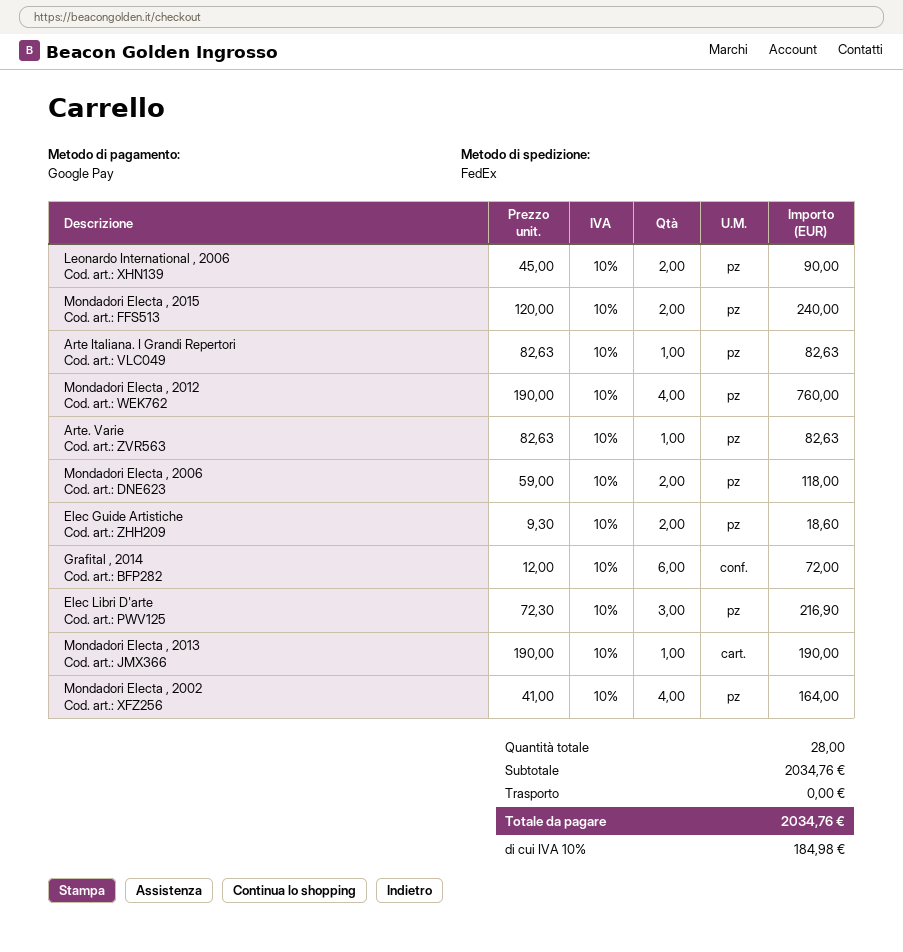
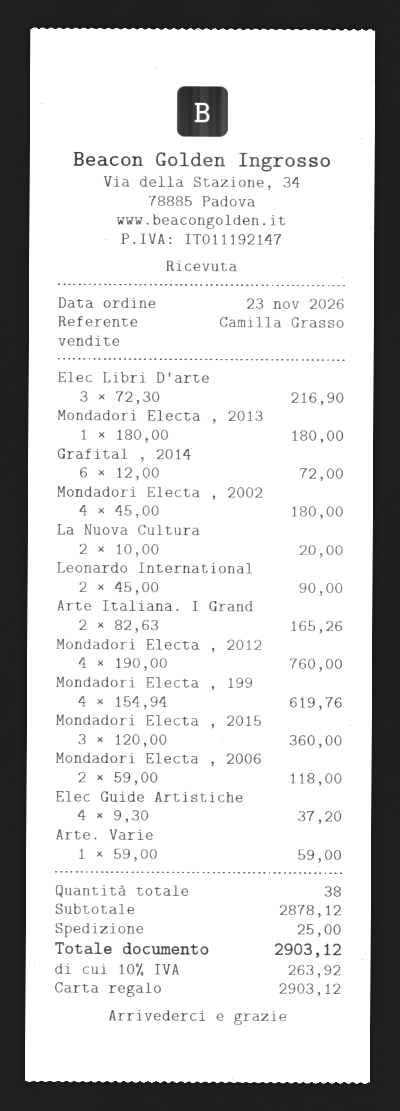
payment method: Google Pay -> gift card
Mondadori Electa , 2015: 2 x 120.00 = 240.00 -> 3 x 120.00 = 360.00
Arte Italiana. I Grandi Repertori: 1 x 82.63 = 82.63 -> 2 x 82.63 = 165.26
Arte. Varie: 1 x 82.63 = 82.63 -> 1 x 59.00 = 59.00
Elec Guide Artistiche: 2 x 9.30 = 18.60 -> 4 x 9.30 = 37.20
Mondadori Electa , 2013: 1 x 190.00 = 190.00 -> 1 x 180.00 = 180.00
Mondadori Electa , 2002: 4 x 41.00 = 164.00 -> 4 x 45.00 = 180.00
La Nuova Cultura: none -> 2 x 10.00 = 20.00
Mondadori Electa , 199: none -> 4 x 154.94 = 619.76
total quantity: 28 -> 38
subtotal: 2034.76 -> 2878.12
shipping: 0.00 -> 25.00
tax: 10% = 184.98 -> 10% = 263.92
total: 2034.76 -> 2903.12

